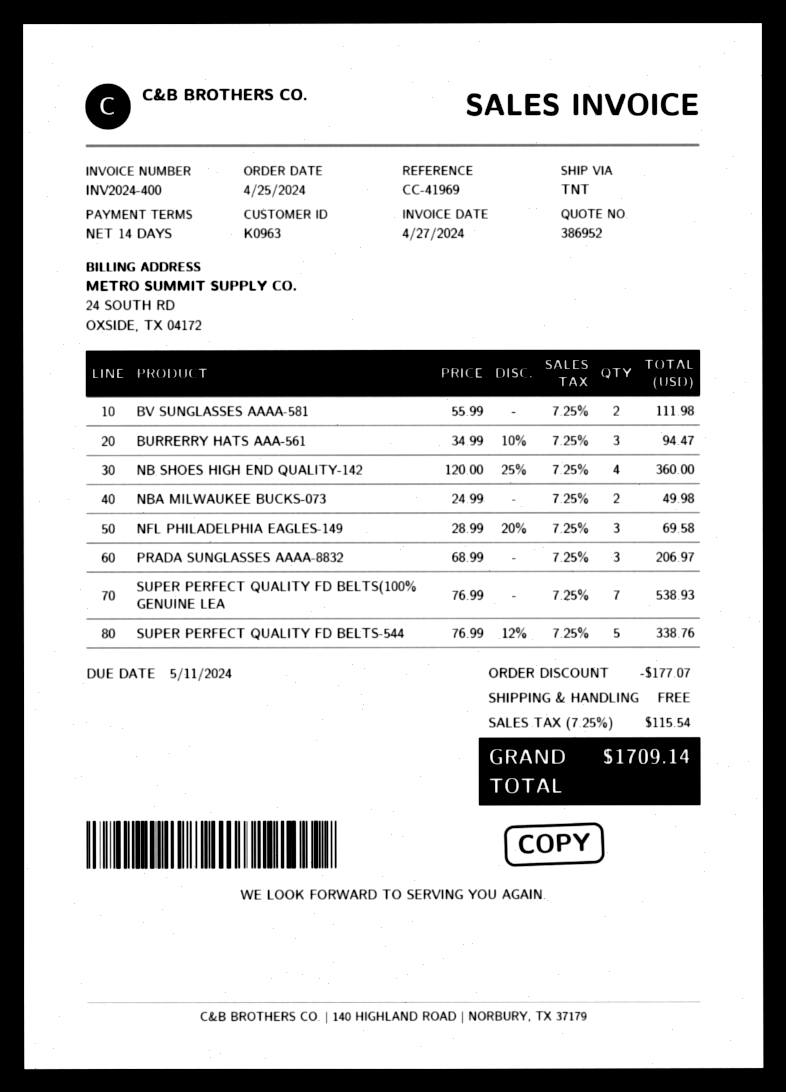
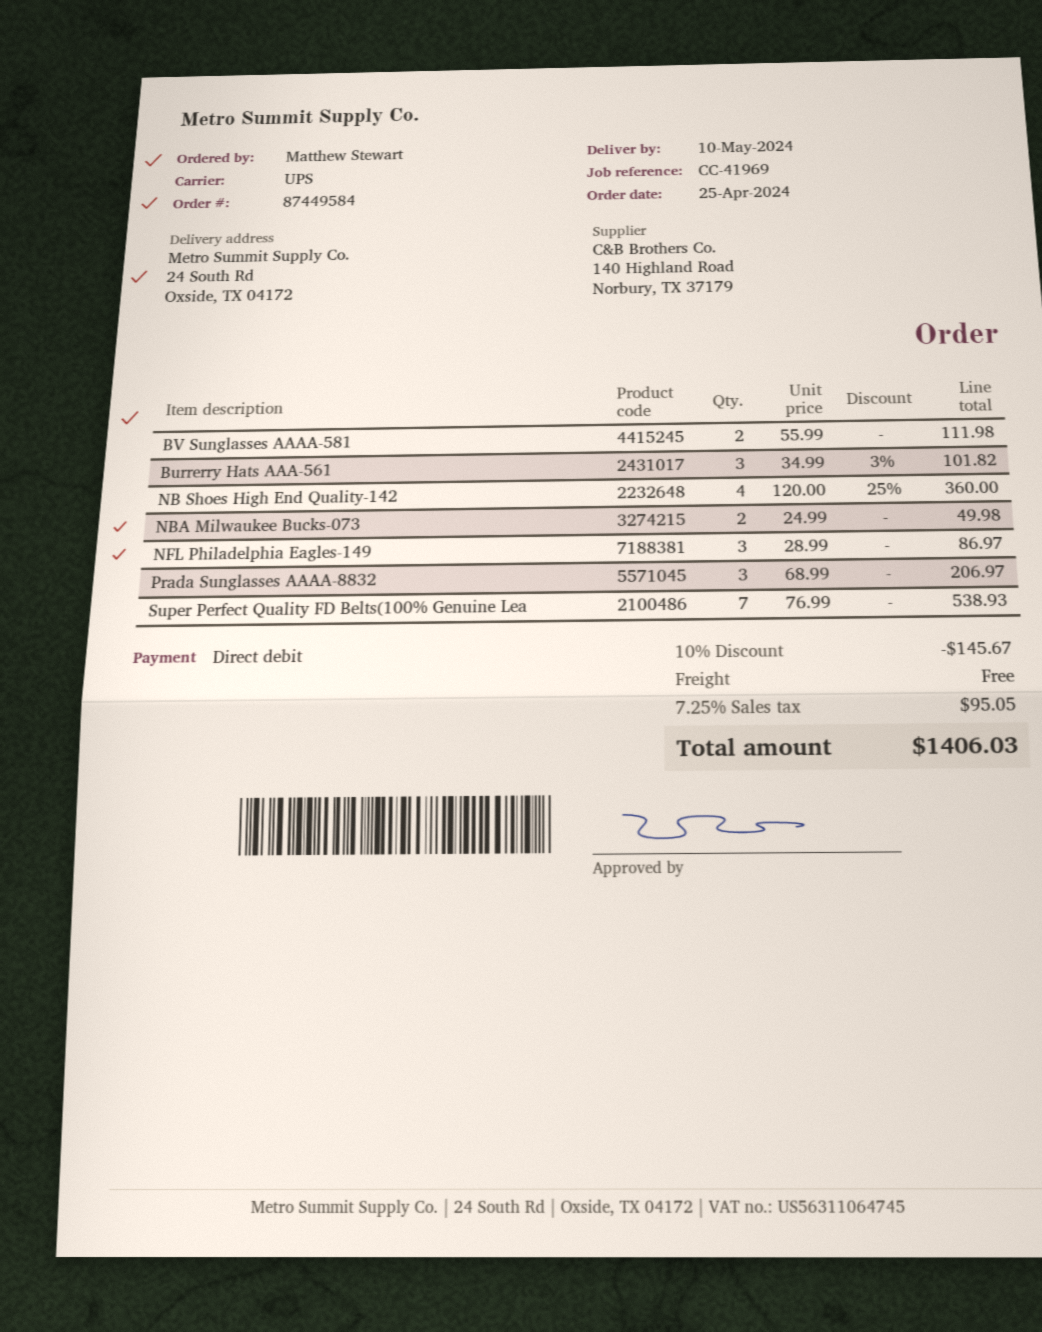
shipping method: TNT -> UPS
BURRERRY HATS AAA-561: 3 x 34.99 - 10% = 94.47 -> 3 x 34.99 - 3% = 101.82
NFL PHILADELPHIA EAGLES-149: 3 x 28.99 - 20% = 69.58 -> 3 x 28.99 = 86.97
SUPER PERFECT QUALITY FD BELTS-544: 5 x 76.99 - 12% = 338.76 -> none
discount: 177.07 -> 145.67
tax: 7.25% = 115.54 -> 7.25% = 95.05
total: 1709.14 -> 1406.03

